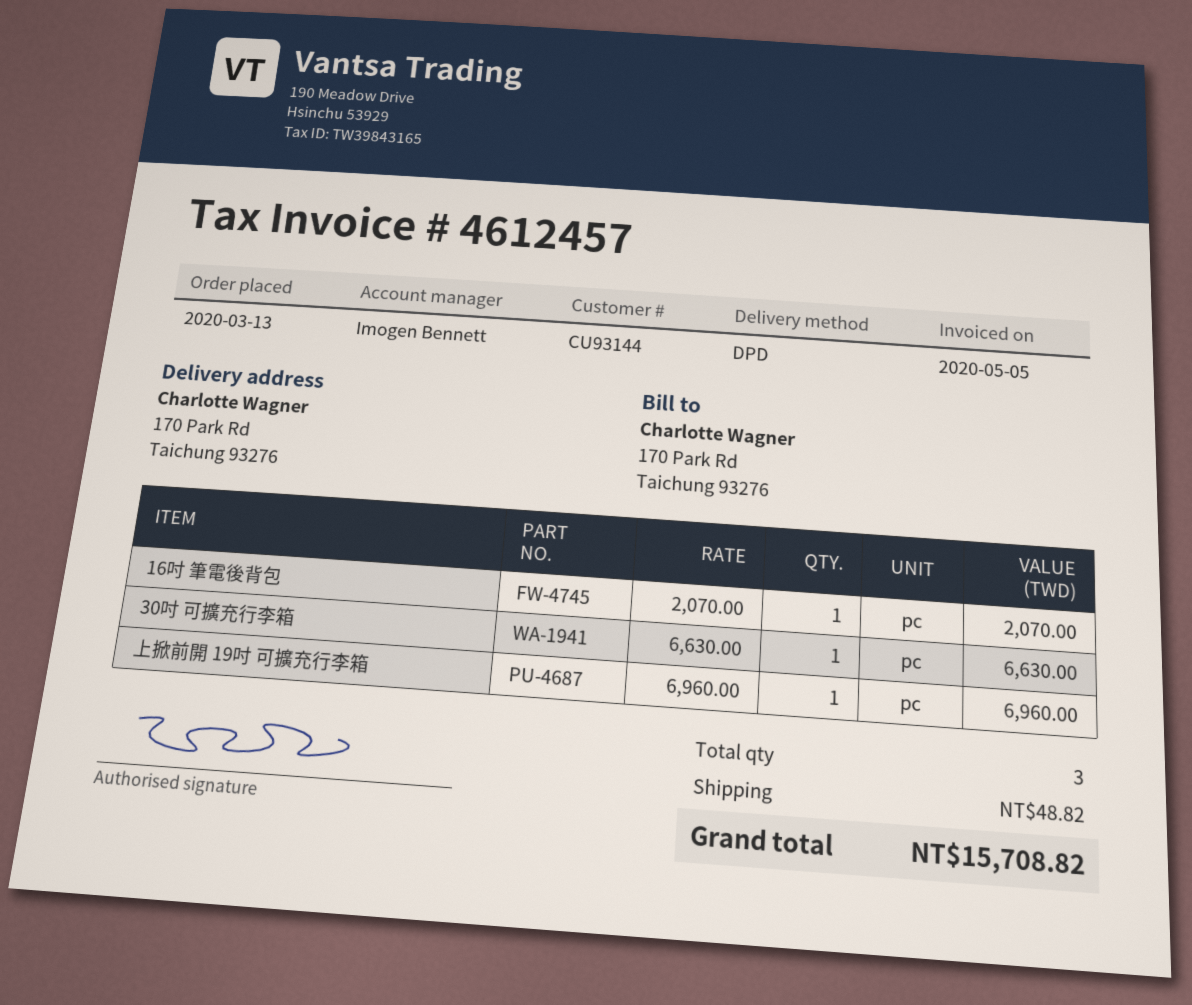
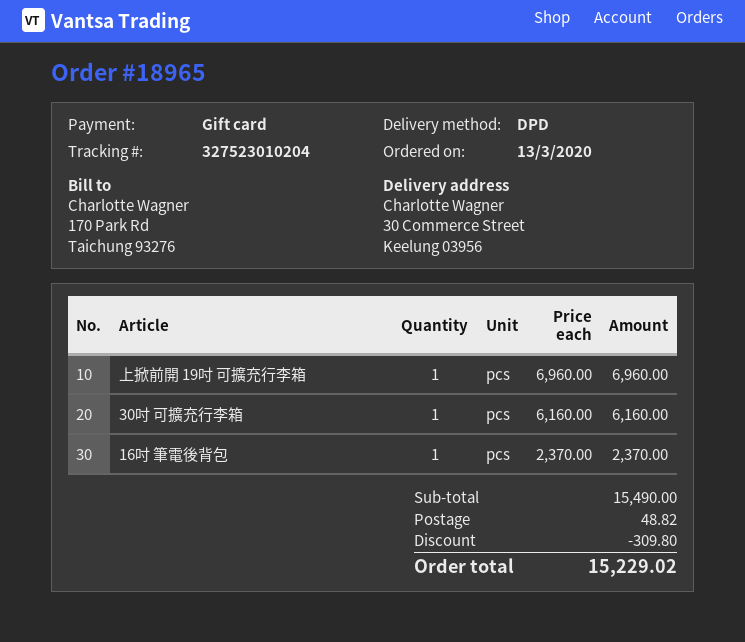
ship to: 170 Park Rd, Taichung 93276 -> 30 Commerce Street, Keelung 03956
16吋 筆電後背包: 1 x 2070.00 = 2070.00 -> 1 x 2370.00 = 2370.00
30吋 可擴充行李箱: 1 x 6630.00 = 6630.00 -> 1 x 6160.00 = 6160.00
discount: none -> 309.80
total: 15708.82 -> 15229.02

